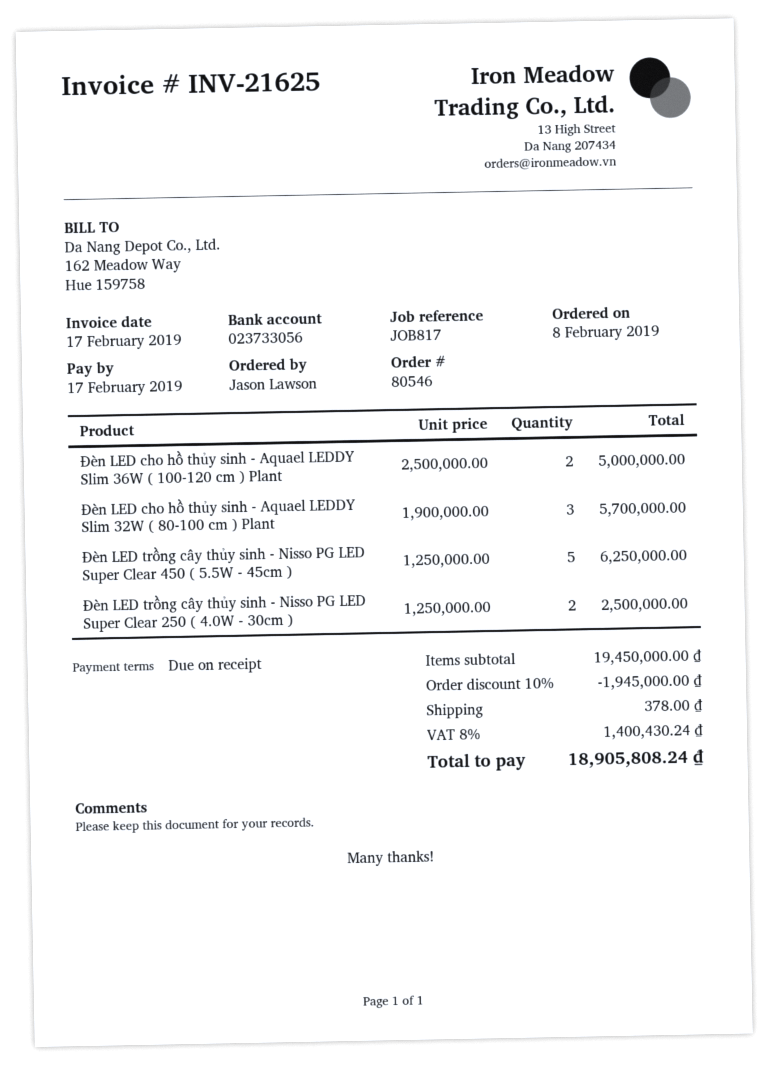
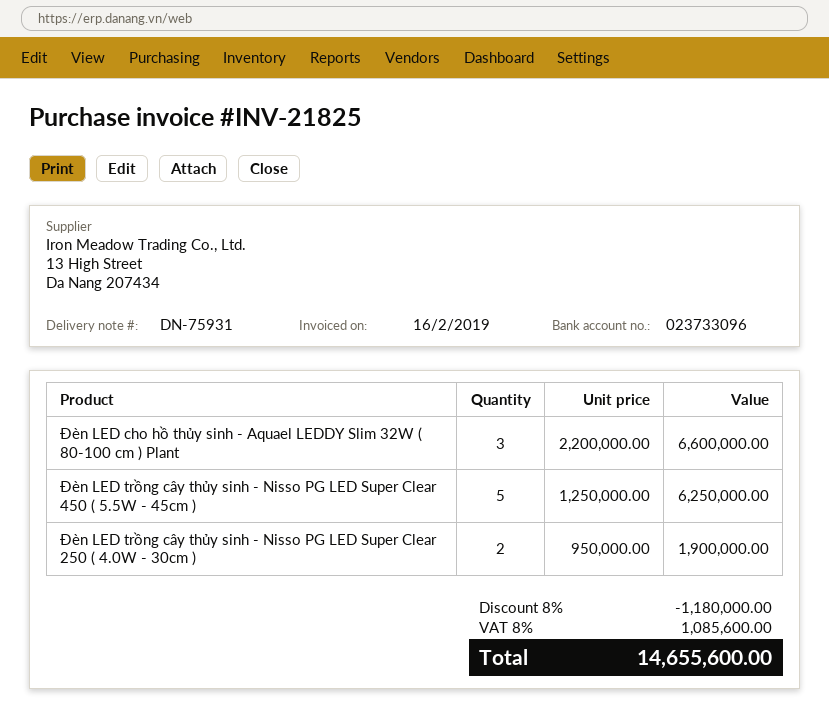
invoice number: INV-21625 -> INV-21825
invoice date: 2019-02-17 -> 2019-02-16
bank account: 023733056 -> 023733096
Đèn LED cho hồ thủy sinh - Aquael LEDDY Slim 36W ( 100-120 cm ) Plant: 2 x 2500000.00 = 5000000.00 -> none
Đèn LED cho hồ thủy sinh - Aquael LEDDY Slim 32W ( 80-100 cm ) Plant: 3 x 1900000.00 = 5700000.00 -> 3 x 2200000.00 = 6600000.00
Đèn LED trồng cây thủy sinh - Nisso PG LED Super Clear 250 ( 4.0W - 30cm ): 2 x 1250000.00 = 2500000.00 -> 2 x 950000.00 = 1900000.00
discount: 10% = 1945000.00 -> 8% = 1180000.00
shipping: 378.00 -> none
tax: 8% = 1400430.24 -> 8% = 1085600.00
total: 18905808.24 -> 14655600.00

